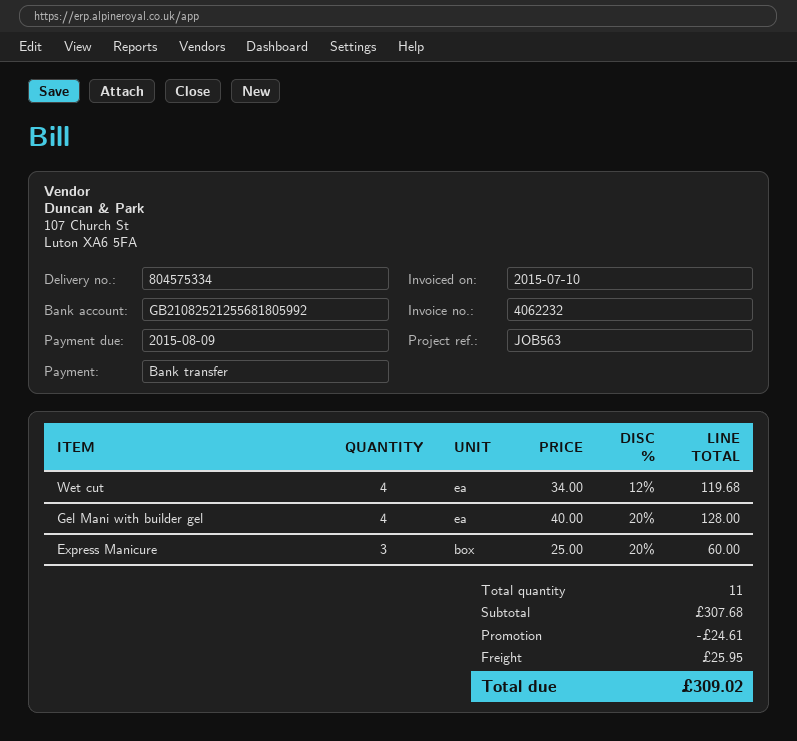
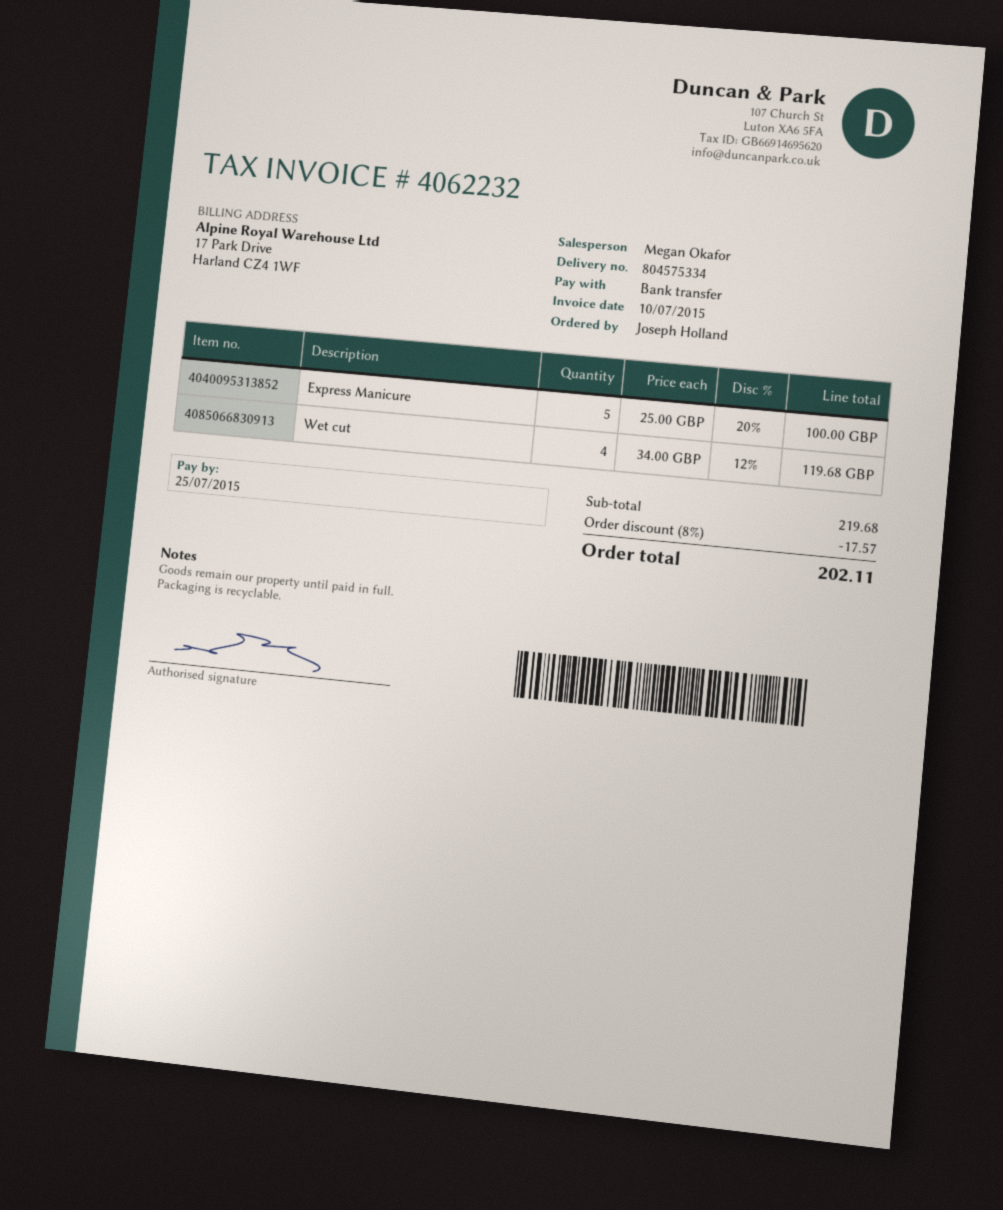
due date: 2015-08-09 -> 2015-07-25
Gel Mani with builder gel: 4 x 40.00 - 20% = 128.00 -> none
Express Manicure: 3 x 25.00 - 20% = 60.00 -> 5 x 25.00 - 20% = 100.00
subtotal: 307.68 -> 219.68
discount: 24.61 -> 17.57
shipping: 25.95 -> none
total: 309.02 -> 202.11

